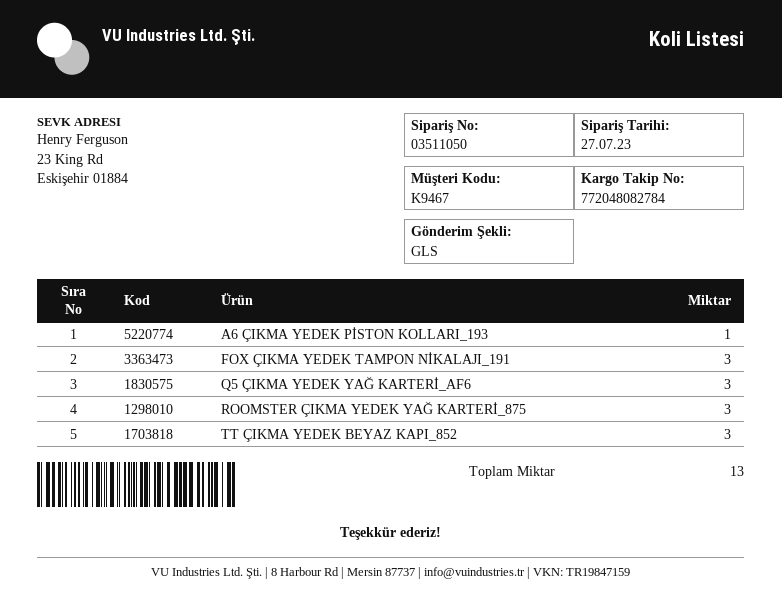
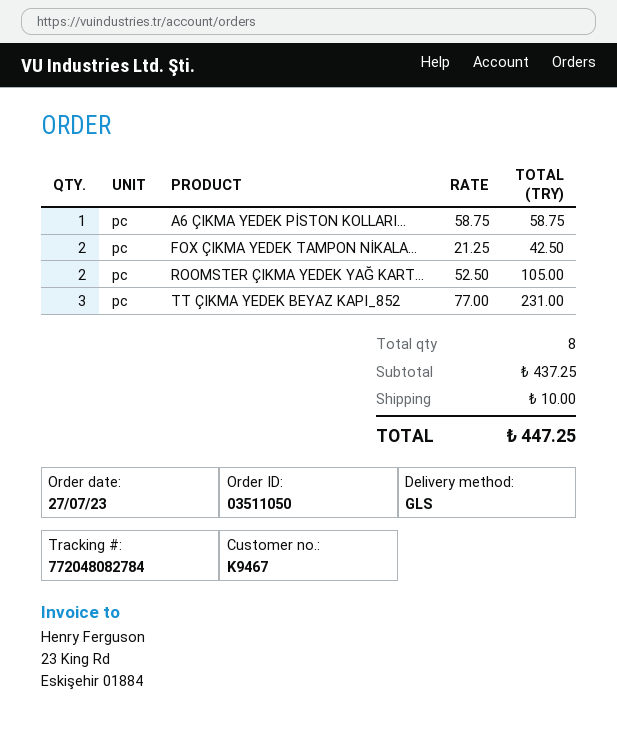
FOX ÇIKMA YEDEK TAMPON NİKALAJI_191: 3 -> 2
Q5 ÇIKMA YEDEK YAĞ KARTERİ_AF6: 3 -> none
ROOMSTER ÇIKMA YEDEK YAĞ KARTERİ_875: 3 -> 2
total quantity: 13 -> 8

